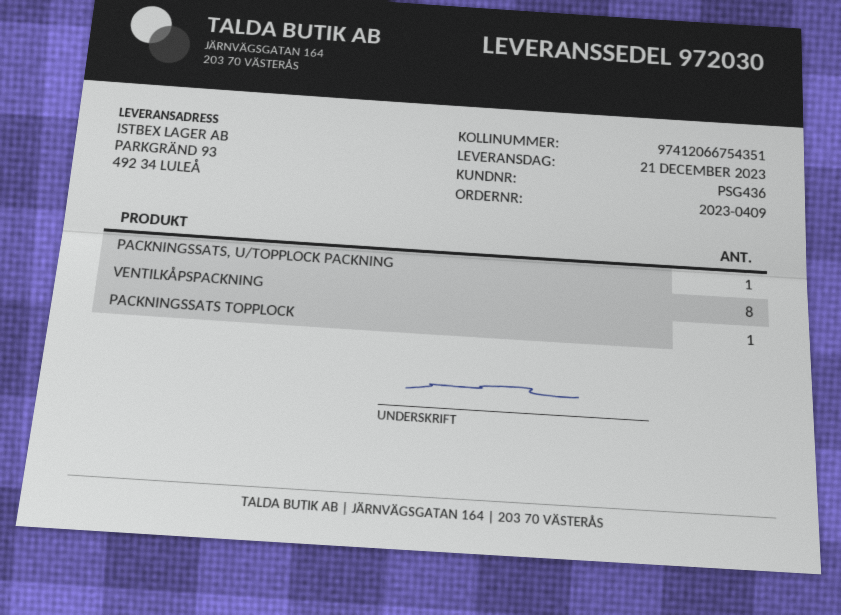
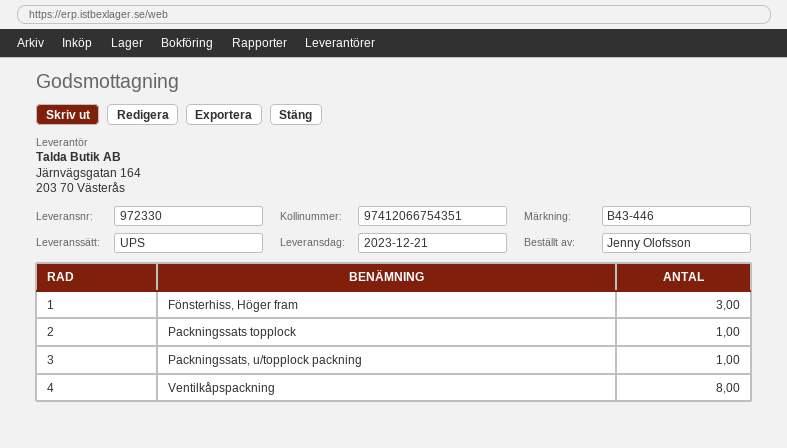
delivery note number: 972030 -> 972330
Fönsterhiss, Höger fram: none -> 3

